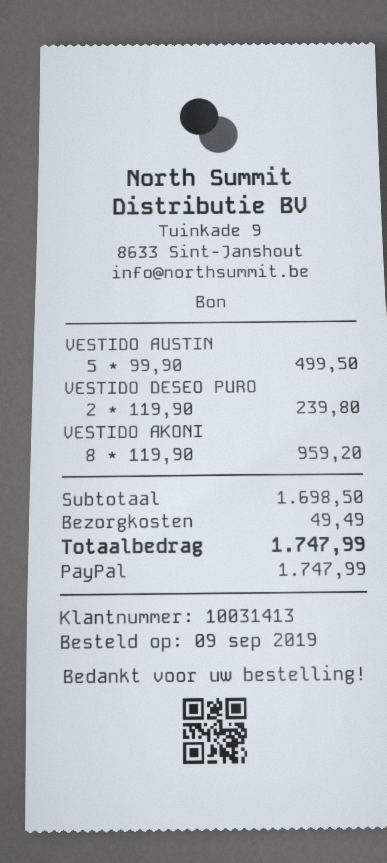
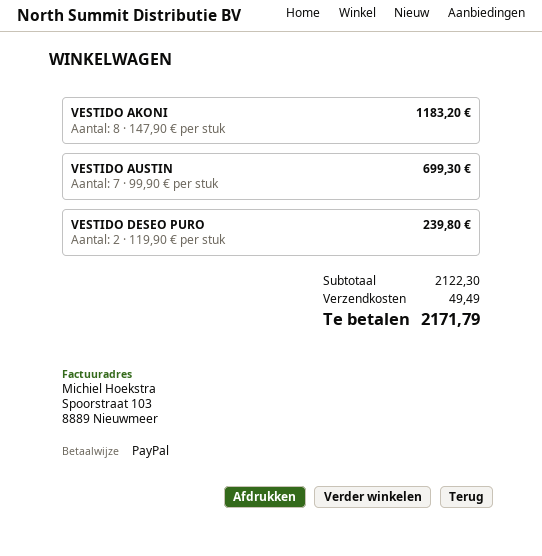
VESTIDO AUSTIN: 5 x 99.90 = 499.50 -> 7 x 99.90 = 699.30
VESTIDO AKONI: 8 x 119.90 = 959.20 -> 8 x 147.90 = 1183.20
subtotal: 1698.50 -> 2122.30
total: 1747.99 -> 2171.79

